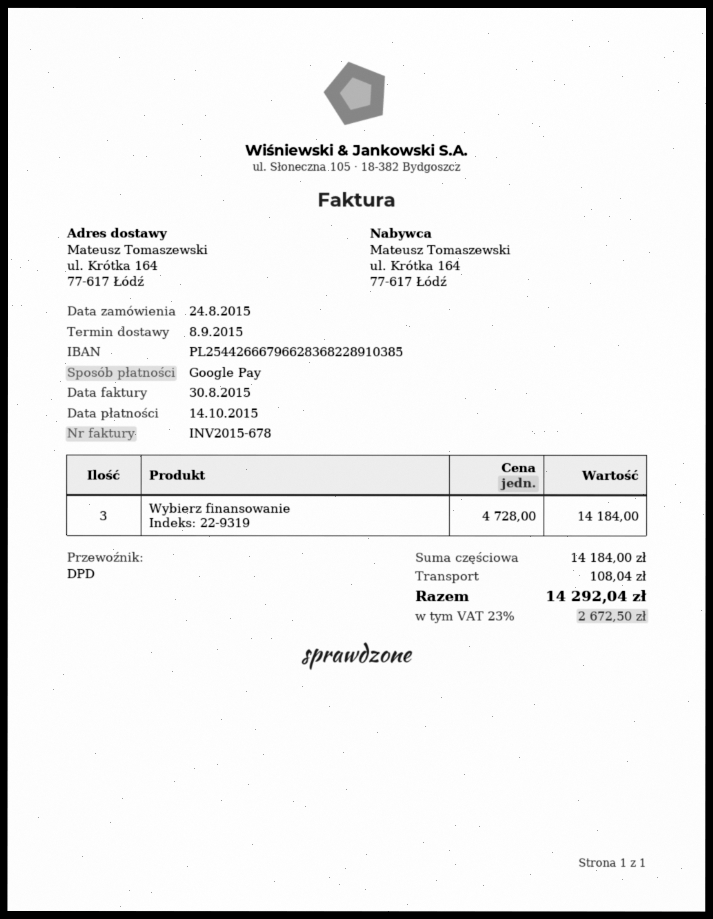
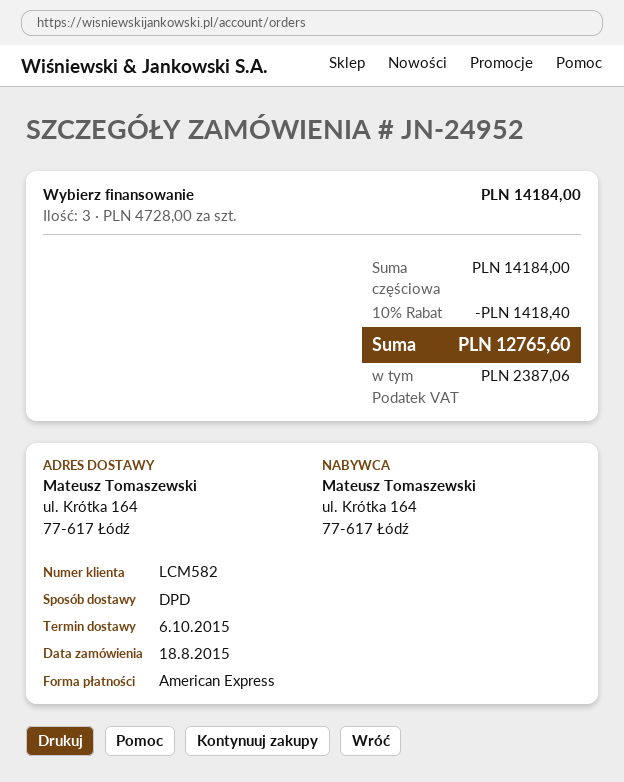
order date: 2015-08-24 -> 2015-08-18
delivery date: 2015-09-08 -> 2015-10-06
payment method: Google Pay -> American Express
discount: none -> 10% = 1418.40
shipping: 108.04 -> none
tax: 2672.50 -> 2387.06
total: 14292.04 -> 12765.60

